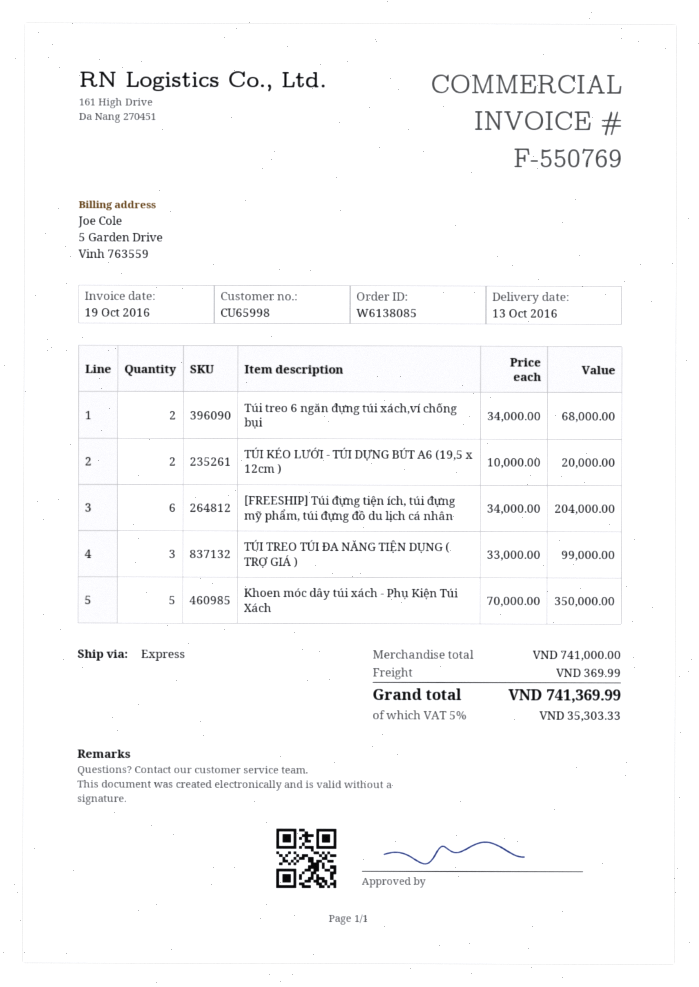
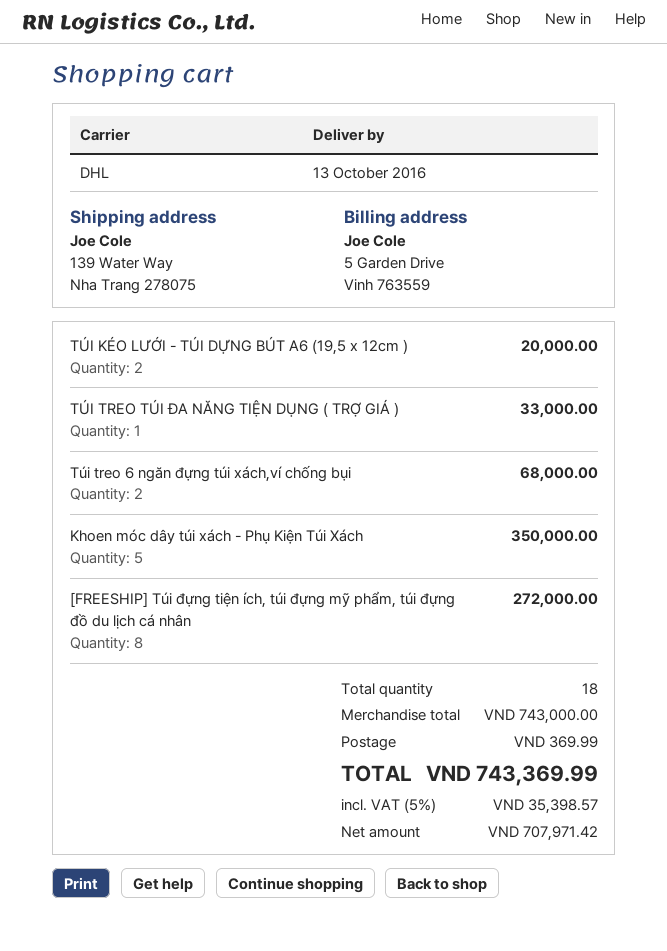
shipping method: express -> DHL
[FREESHIP] Túi đựng tiện ích, túi đựng mỹ phẩm, túi đựng đồ du lịch cá nhân: 6 for 204000.00 -> 8 for 272000.00
TÚI TREO TÚI ĐA NĂNG TIỆN DỤNG ( TRỢ GIÁ ): 3 for 99000.00 -> 1 for 33000.00
subtotal: 741000.00 -> 743000.00
tax: 5% = 35303.33 -> 5% = 35398.57
total: 741369.99 -> 743369.99

